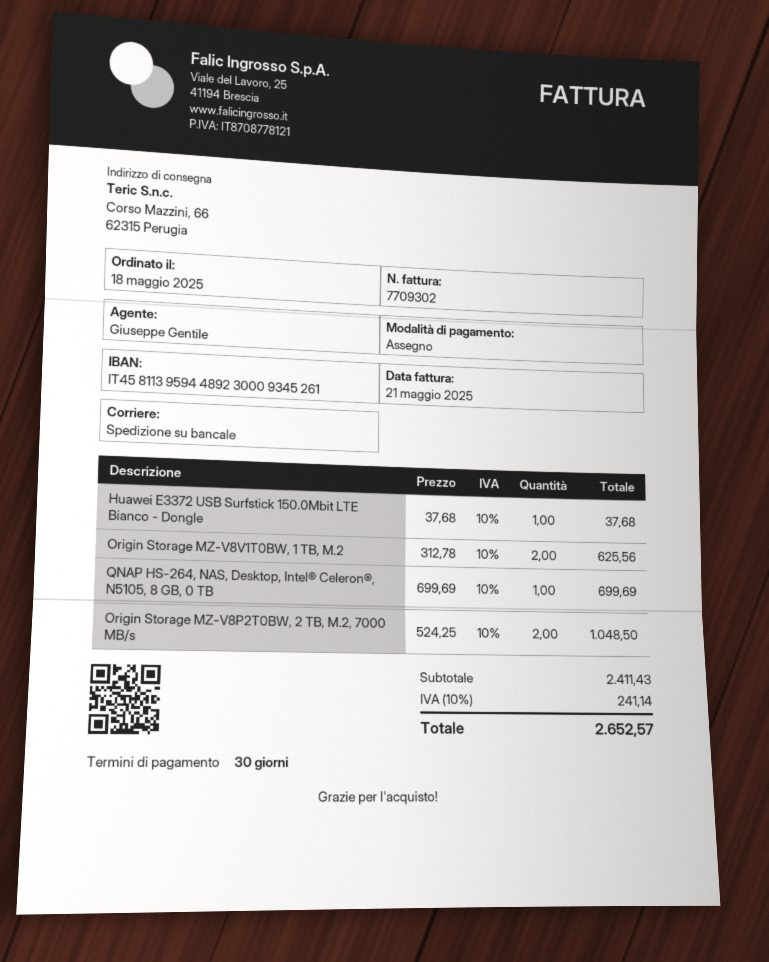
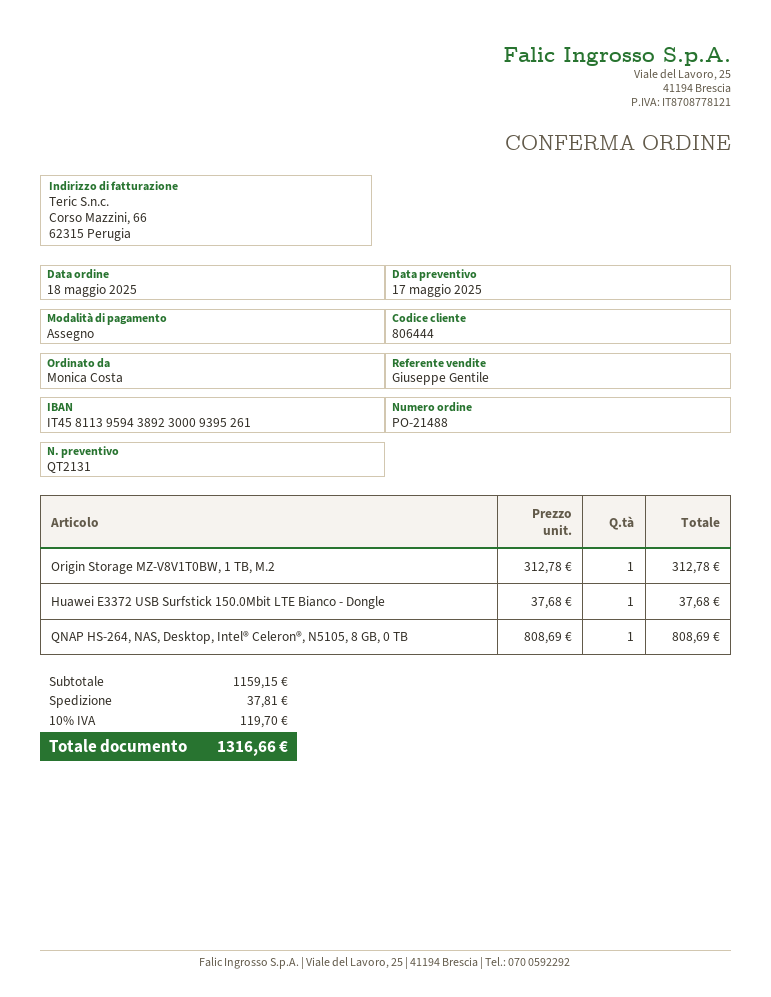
bank account: IT4581139594489230009345261 -> IT4581139594389230009395261
Origin Storage MZ-V8V1T0BW, 1 TB, M.2: 2 x 312.78 = 625.56 -> 1 x 312.78 = 312.78
QNAP HS-264, NAS, Desktop, Intel® Celeron®, N5105, 8 GB, 0 TB: 1 x 699.69 = 699.69 -> 1 x 808.69 = 808.69
Origin Storage MZ-V8P2T0BW, 2 TB, M.2, 7000 MB/s: 2 x 524.25 = 1048.50 -> none
subtotal: 2411.43 -> 1159.15
shipping: none -> 37.81
tax: 10% = 241.14 -> 10% = 119.70
total: 2652.57 -> 1316.66

